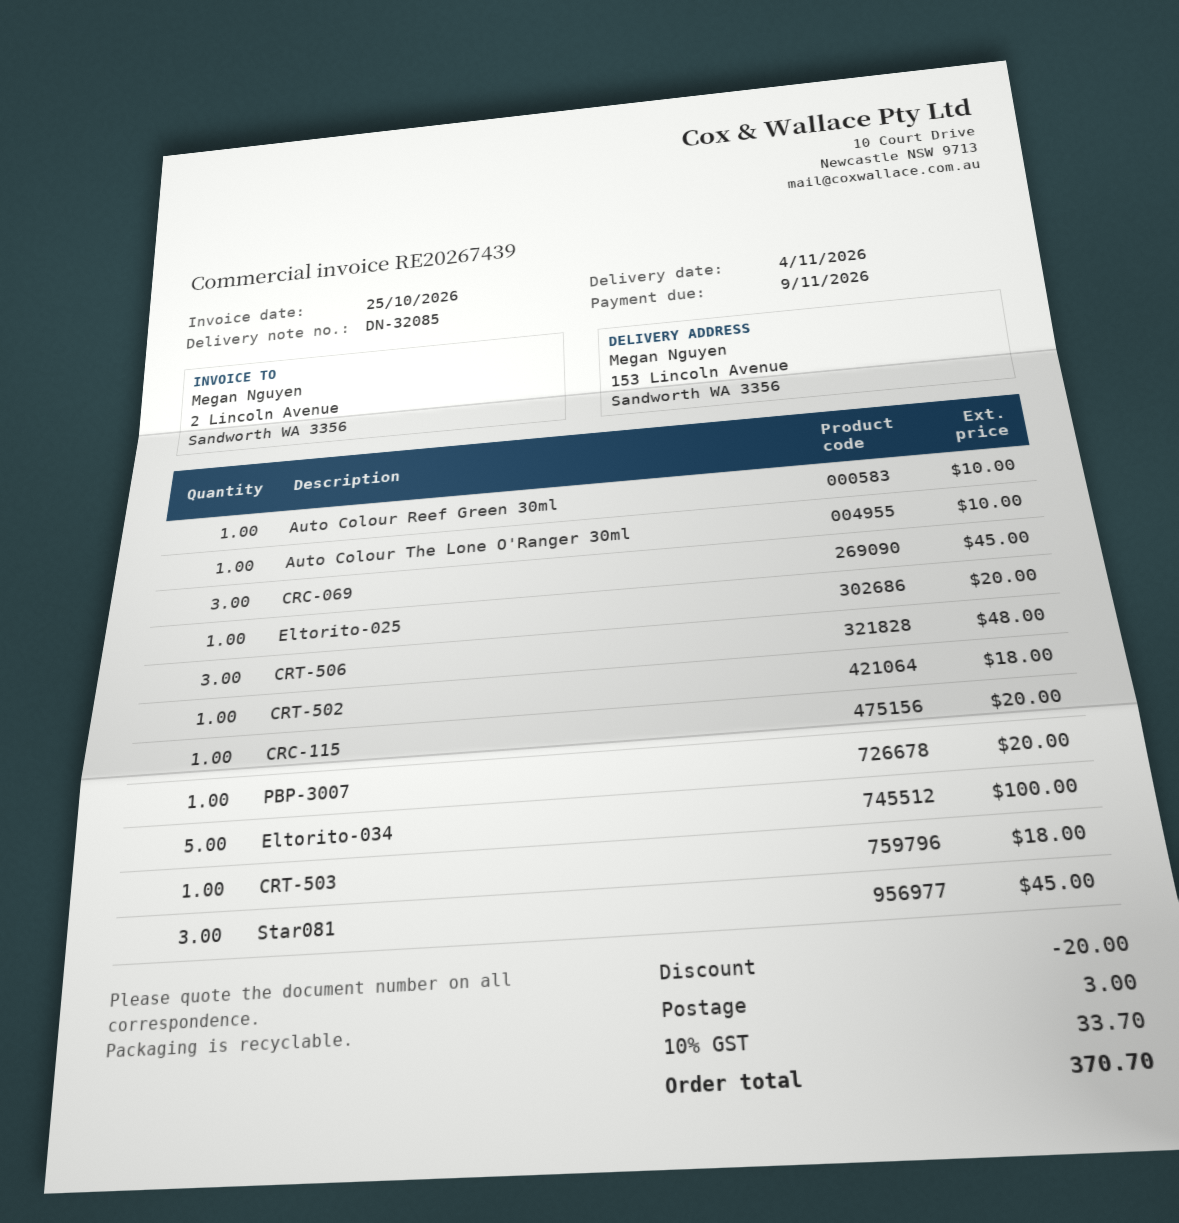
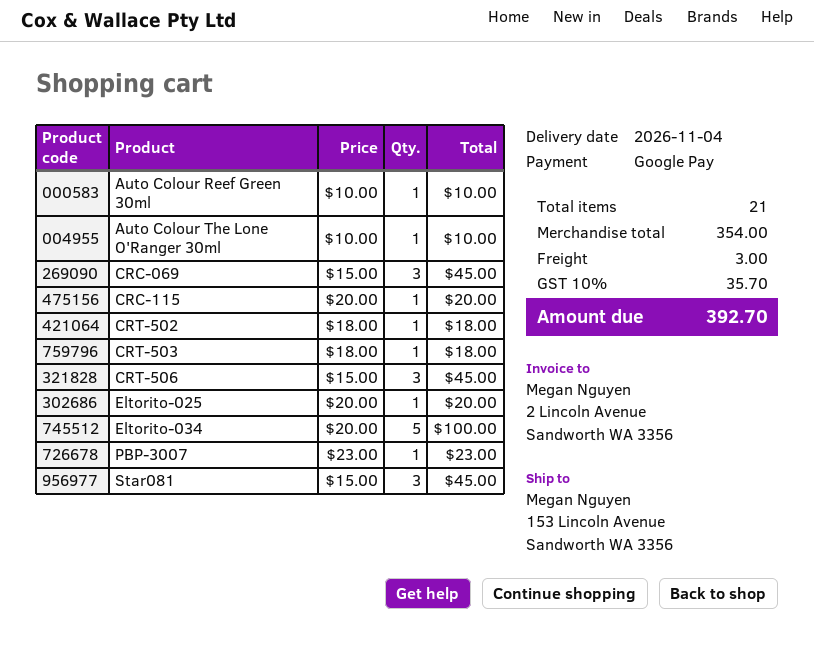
CRT-506: 3 for 48.00 -> 3 for 45.00
PBP-3007: 1 for 20.00 -> 1 for 23.00
discount: 20.00 -> none
tax: 10% = 33.70 -> 10% = 35.70
total: 370.70 -> 392.70

